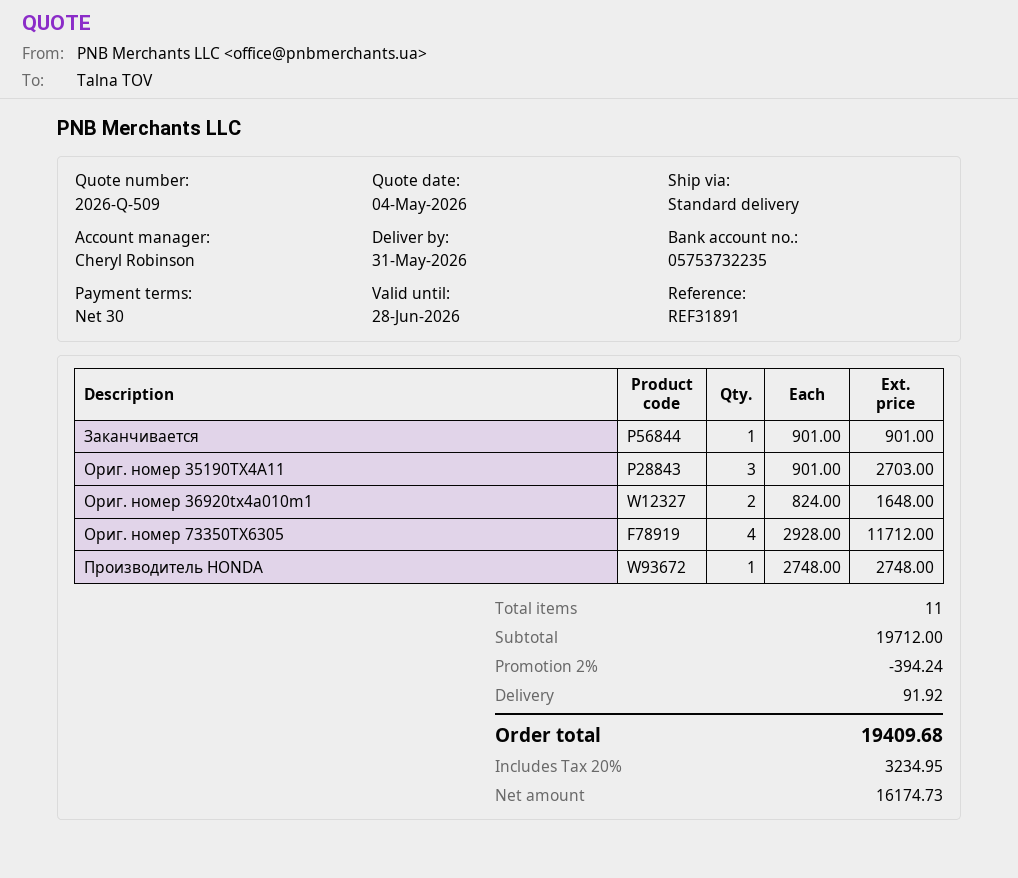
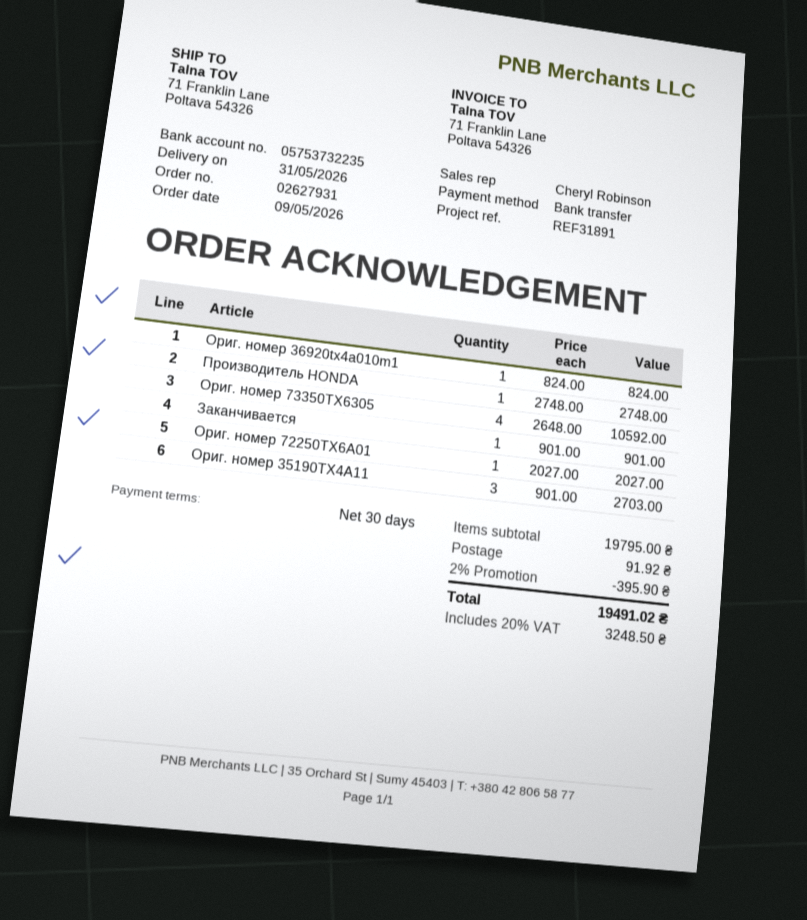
Ориг. номер 36920tx4a010m1: 2 x 824.00 = 1648.00 -> 1 x 824.00 = 824.00
Ориг. номер 73350TX6305: 4 x 2928.00 = 11712.00 -> 4 x 2648.00 = 10592.00
Ориг. номер 72250TX6A01: none -> 1 x 2027.00 = 2027.00
subtotal: 19712.00 -> 19795.00
discount: 2% = 394.24 -> 2% = 395.90
tax: 20% = 3234.95 -> 20% = 3248.50
total: 19409.68 -> 19491.02

